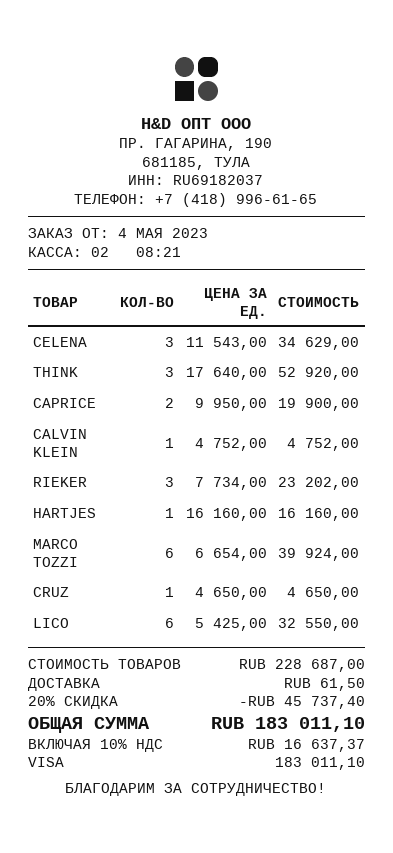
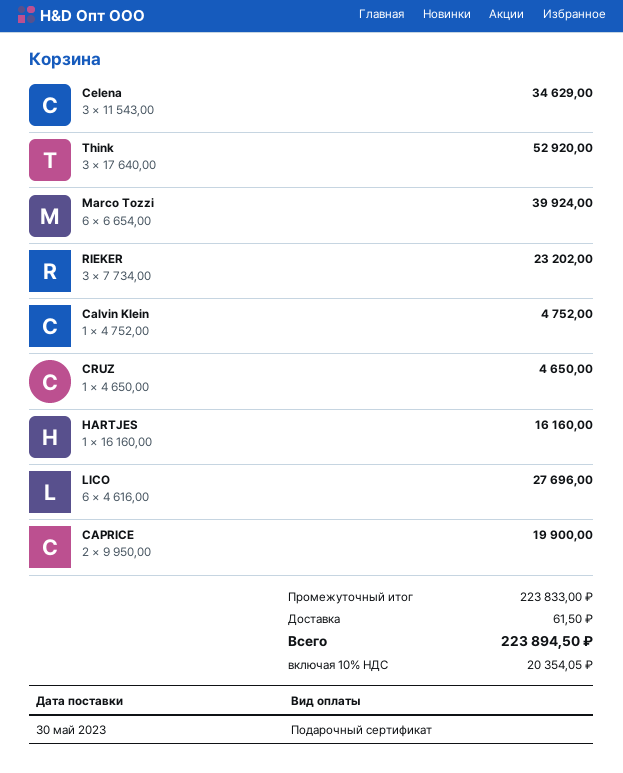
payment method: Visa -> gift card
LICO: 6 x 5425.00 = 32550.00 -> 6 x 4616.00 = 27696.00
subtotal: 228687.00 -> 223833.00
discount: 20% = 45737.40 -> none
tax: 10% = 16637.37 -> 10% = 20354.05
total: 183011.10 -> 223894.50

